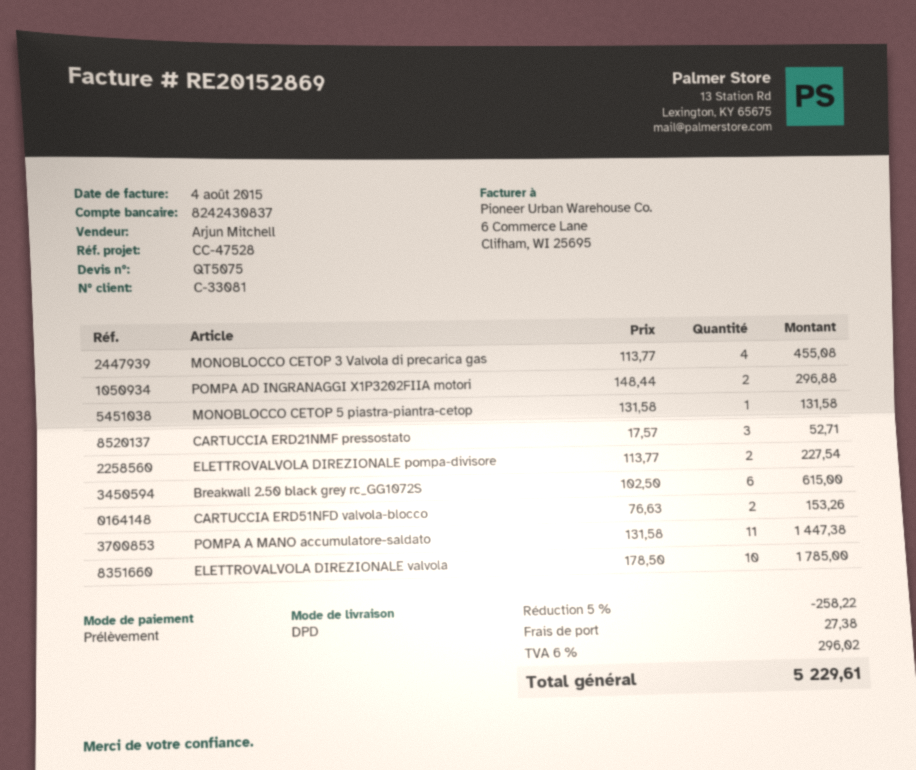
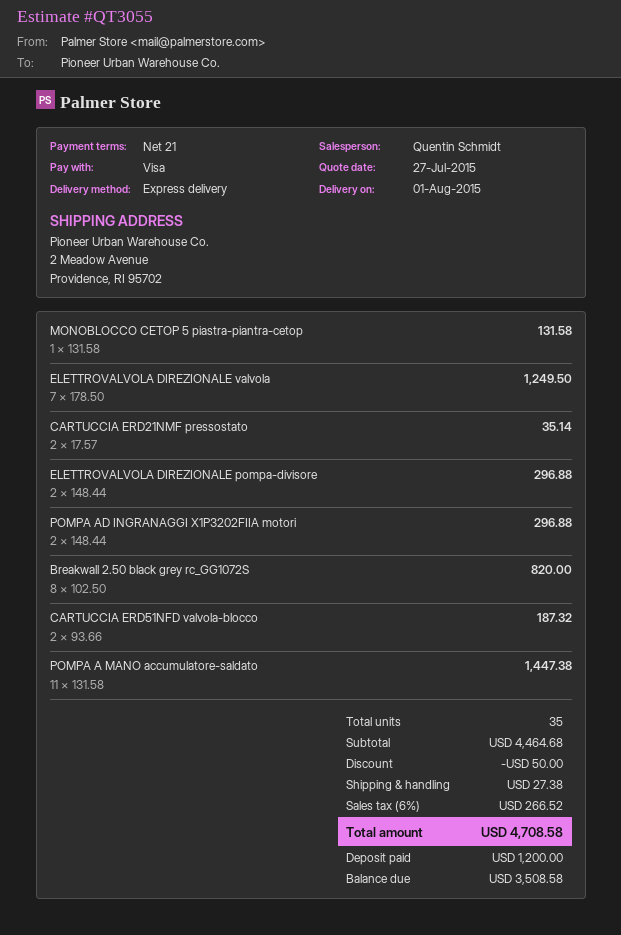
quote number: QT5075 -> QT3055
sales rep: Arjun Mitchell -> Quentin Schmidt
payment method: direct debit -> Visa
shipping method: DPD -> express
MONOBLOCCO CETOP 3 Valvola di precarica gas: 4 x 113.77 = 455.08 -> none
CARTUCCIA ERD21NMF pressostato: 3 x 17.57 = 52.71 -> 2 x 17.57 = 35.14
ELETTROVALVOLA DIREZIONALE pompa-divisore: 2 x 113.77 = 227.54 -> 2 x 148.44 = 296.88
Breakwall 2.50 black grey rc_GG1072S: 6 x 102.50 = 615.00 -> 8 x 102.50 = 820.00
CARTUCCIA ERD51NFD valvola-blocco: 2 x 76.63 = 153.26 -> 2 x 93.66 = 187.32
ELETTROVALVOLA DIREZIONALE valvola: 10 x 178.50 = 1785.00 -> 7 x 178.50 = 1249.50
discount: 258.22 -> 50.00
tax: 6% = 296.02 -> 6% = 266.52
total: 5229.61 -> 4708.58

